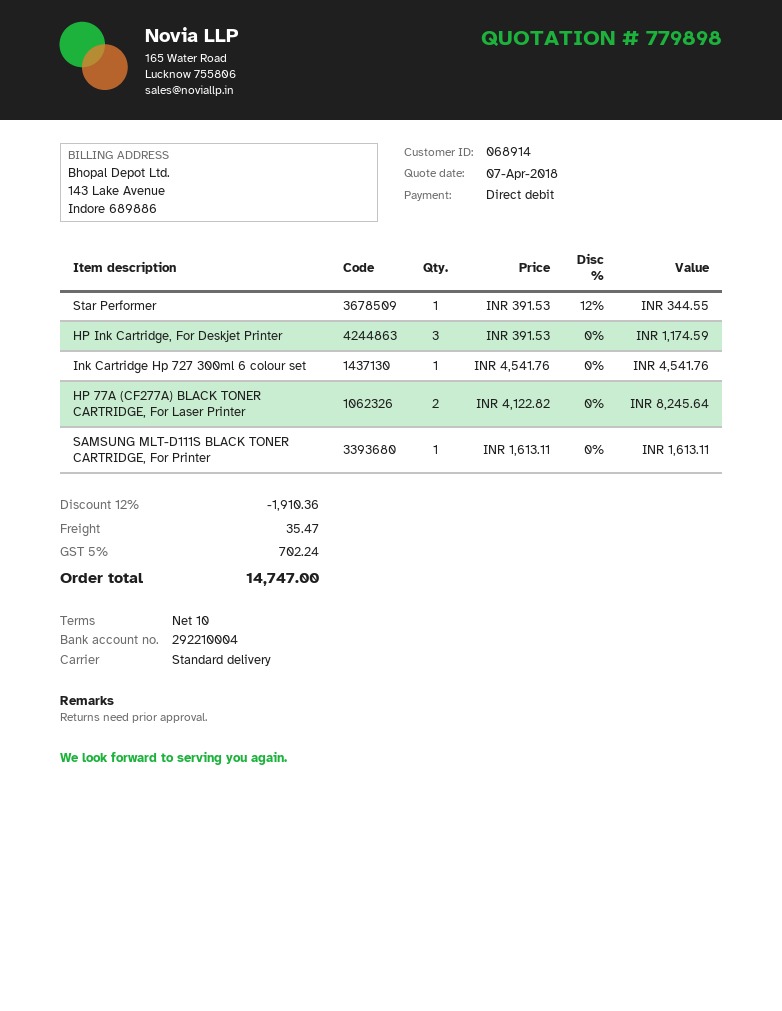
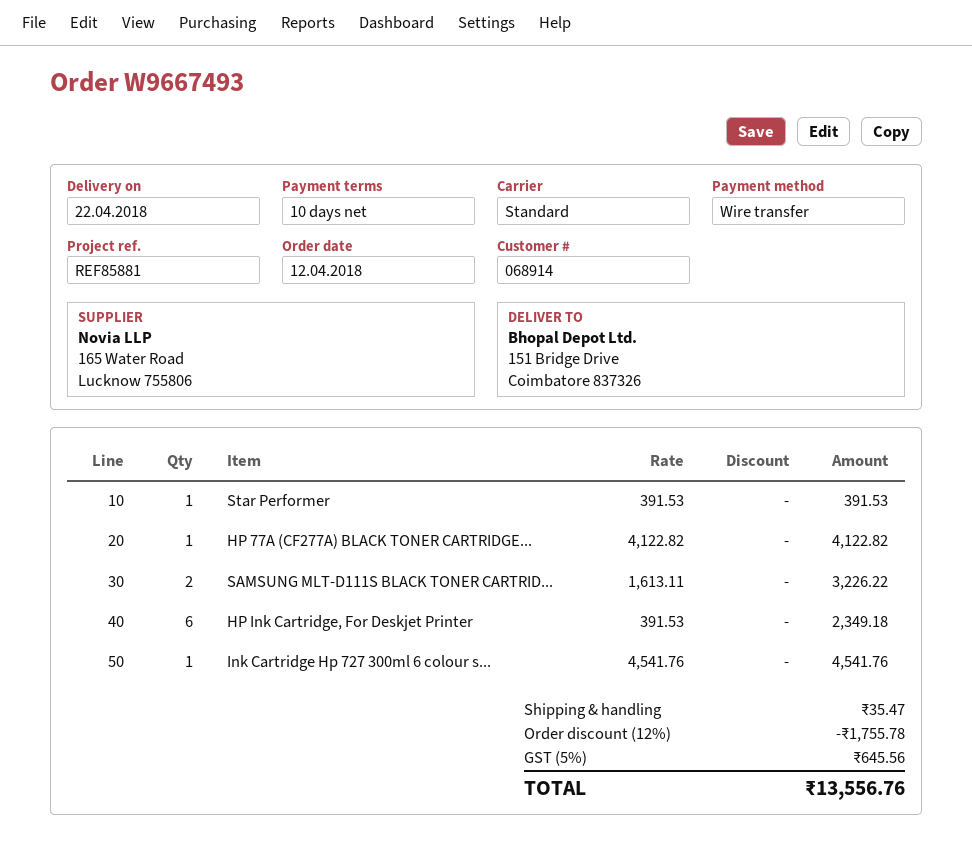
payment method: direct debit -> bank transfer
Star Performer: 1 x 391.53 - 12% = 344.55 -> 1 x 391.53 = 391.53
HP Ink Cartridge, For Deskjet Printer: 3 x 391.53 = 1174.59 -> 6 x 391.53 = 2349.18
HP 77A (CF277A) BLACK TONER CARTRIDGE, For Laser Printer: 2 x 4122.82 = 8245.64 -> 1 x 4122.82 = 4122.82
SAMSUNG MLT-D111S BLACK TONER CARTRIDGE, For Printer: 1 x 1613.11 = 1613.11 -> 2 x 1613.11 = 3226.22
discount: 12% = 1910.36 -> 12% = 1755.78
tax: 5% = 702.24 -> 5% = 645.56
total: 14747.00 -> 13556.76

